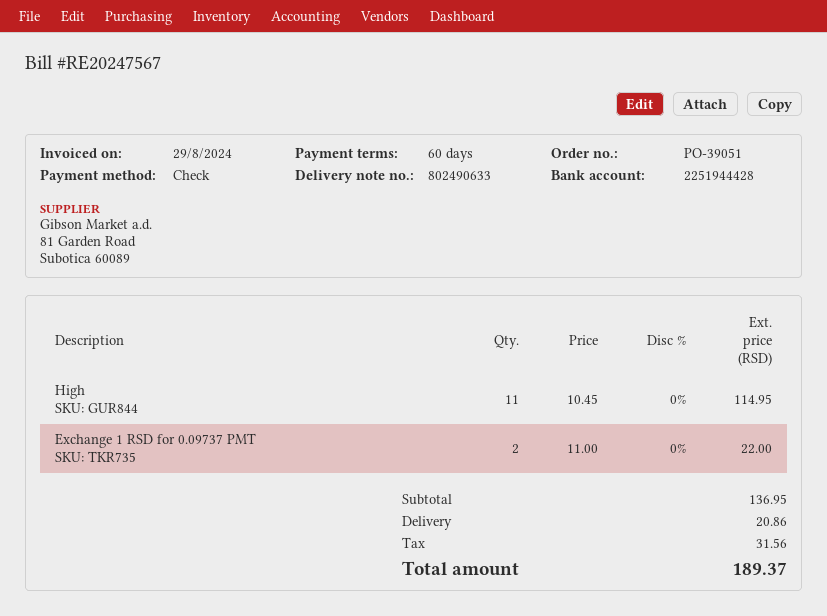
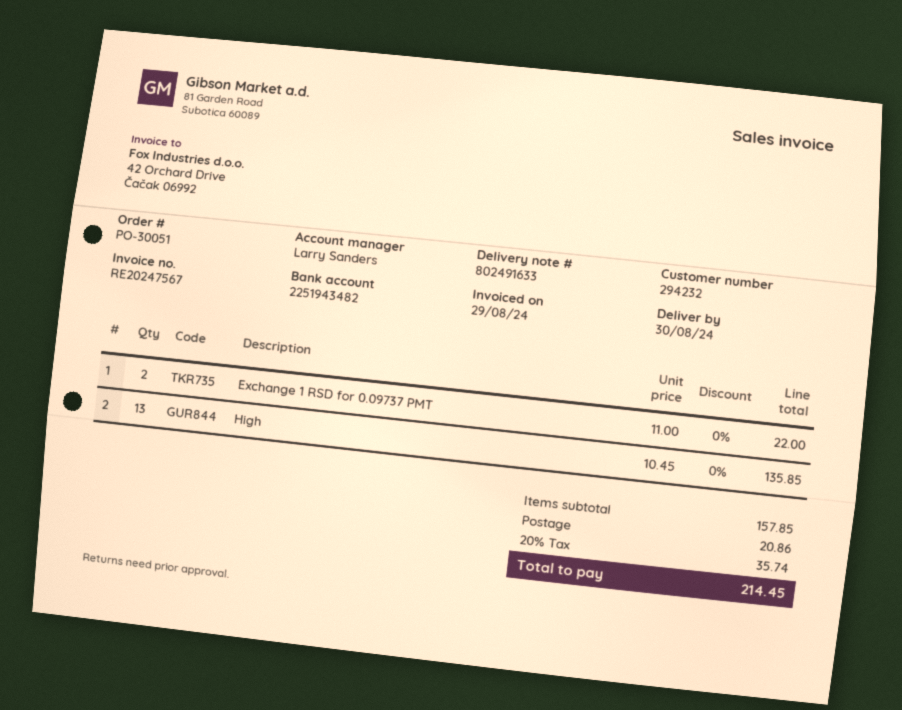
order number: PO-39051 -> PO-30051
delivery note number: 802490633 -> 802491633
bank account: 2251944428 -> 2251943482
High: 11 x 10.45 = 114.95 -> 13 x 10.45 = 135.85
subtotal: 136.95 -> 157.85
tax: 31.56 -> 35.74
total: 189.37 -> 214.45

